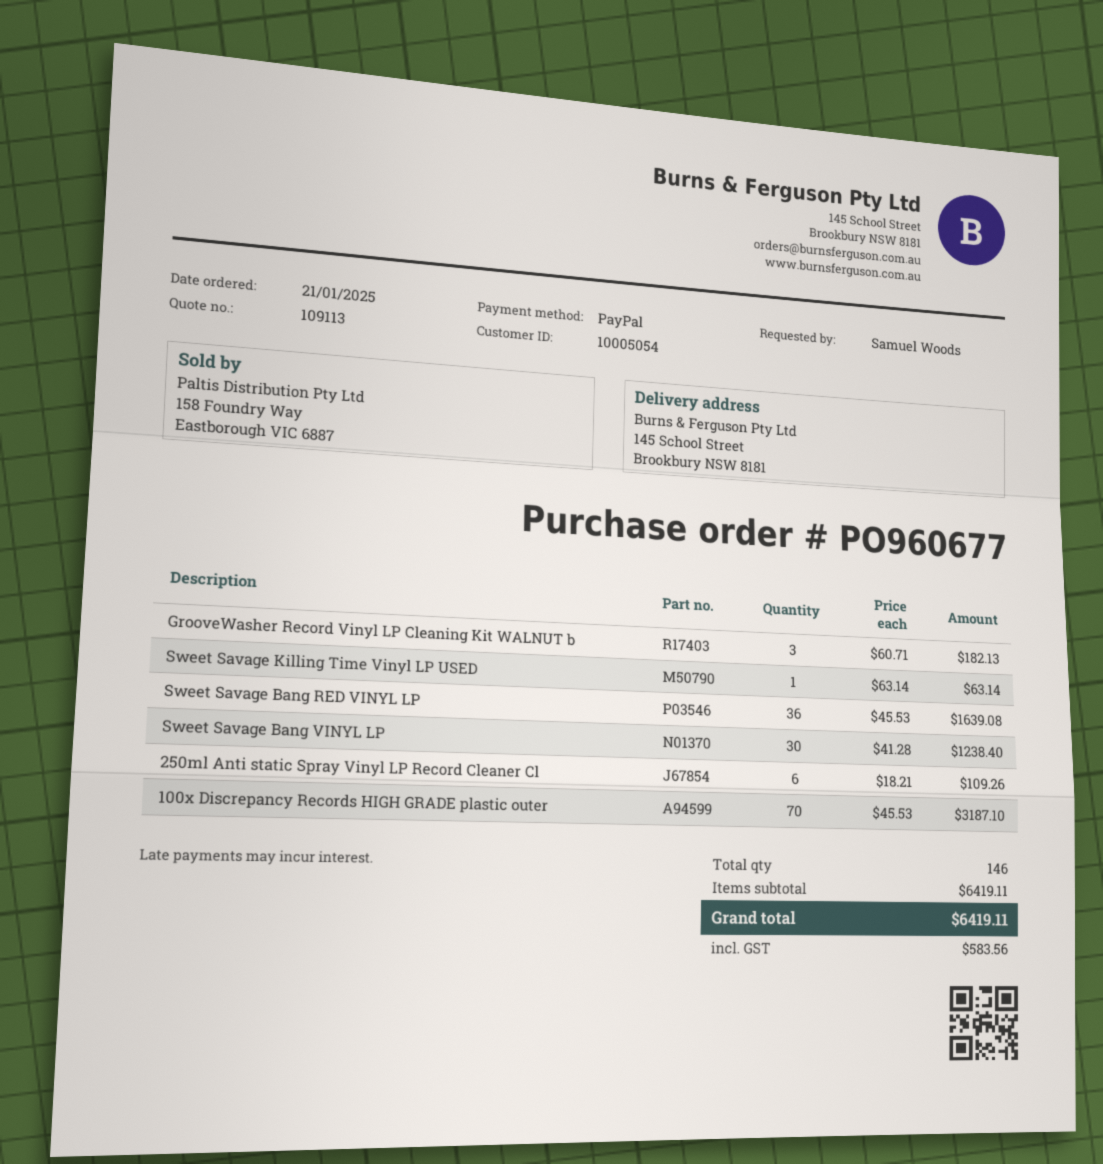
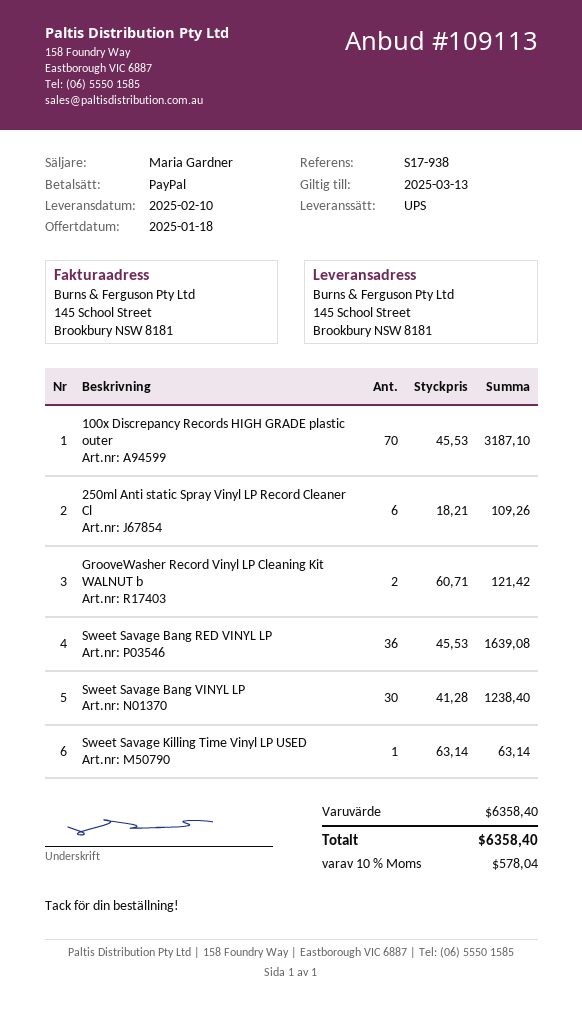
GrooveWasher Record Vinyl LP Cleaning Kit WALNUT b: 3 x 60.71 = 182.13 -> 2 x 60.71 = 121.42
subtotal: 6419.11 -> 6358.40
tax: 583.56 -> 578.04
total: 6419.11 -> 6358.40

